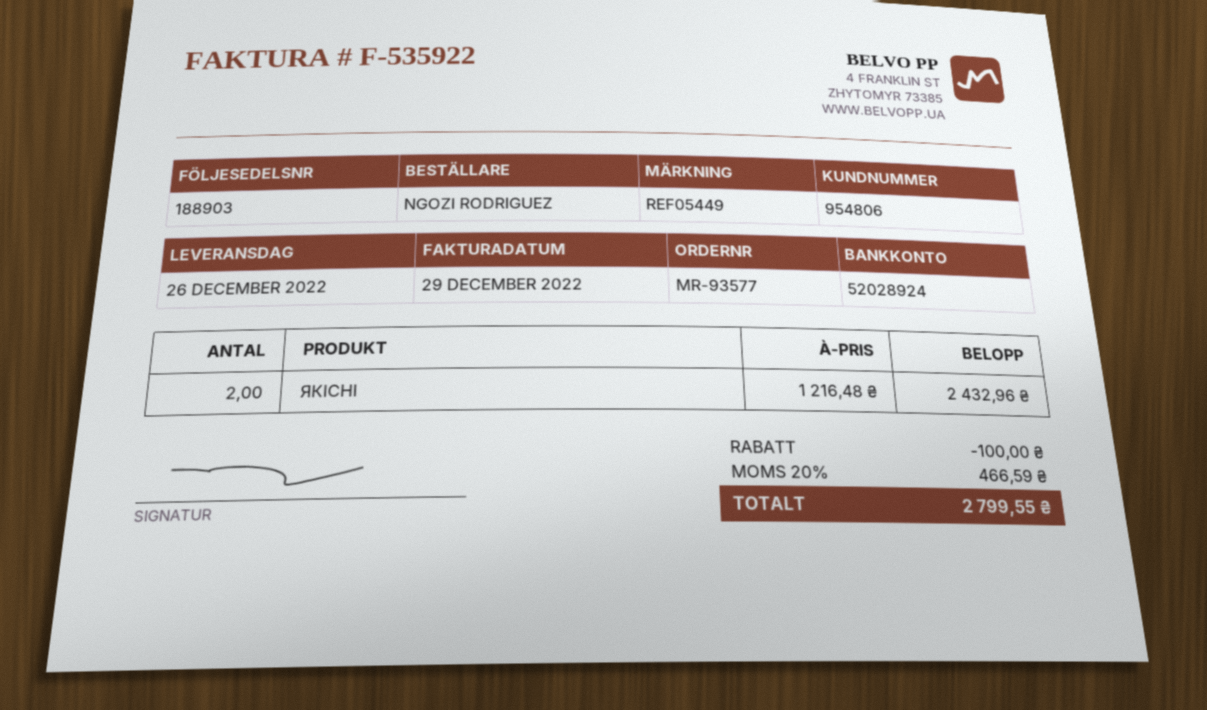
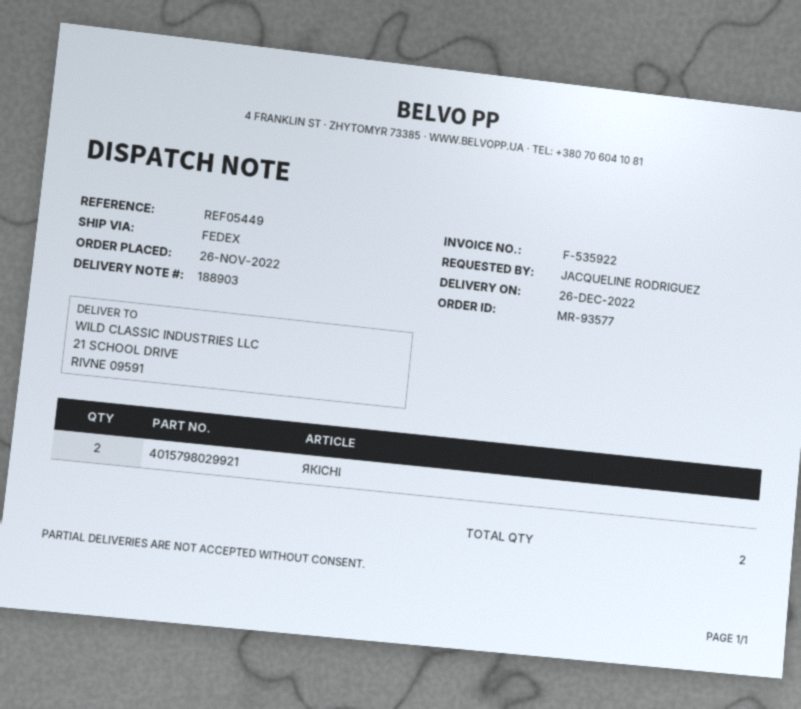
ordered by: NGOZI RODRIGUEZ -> JACQUELINE RODRIGUEZ

